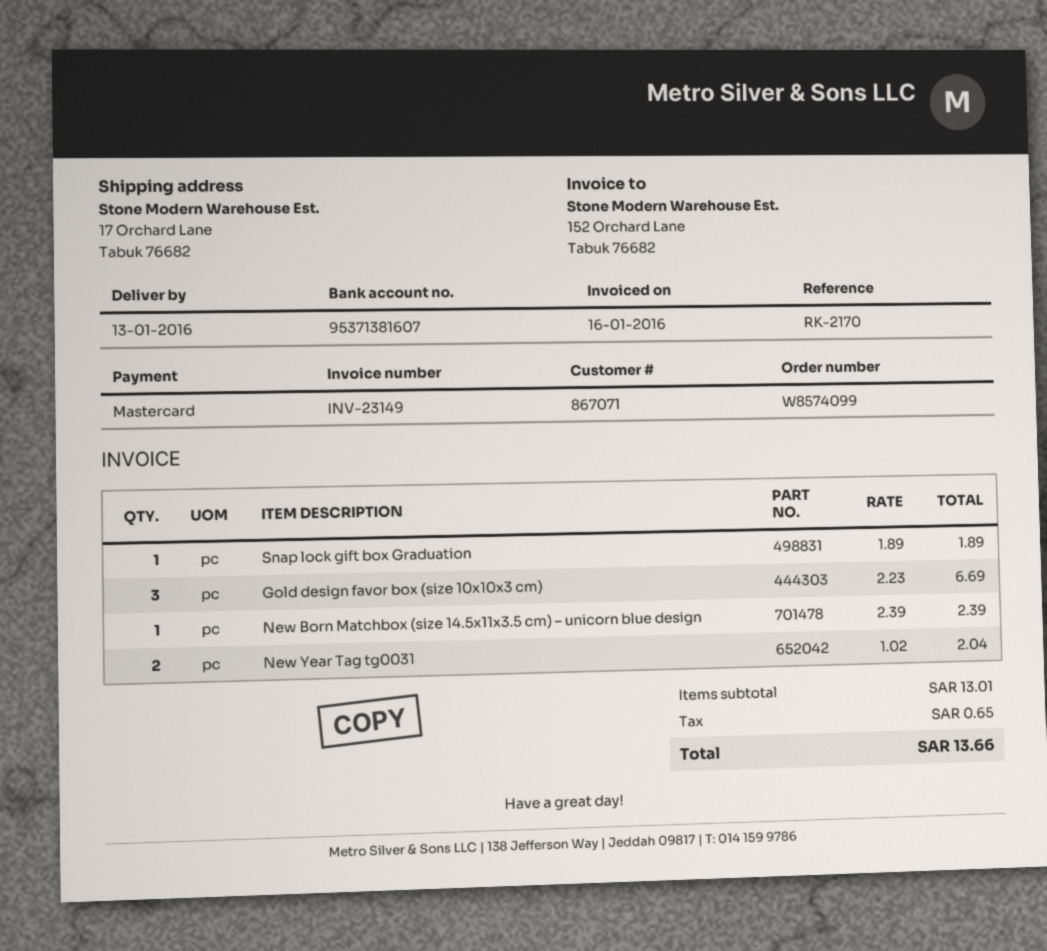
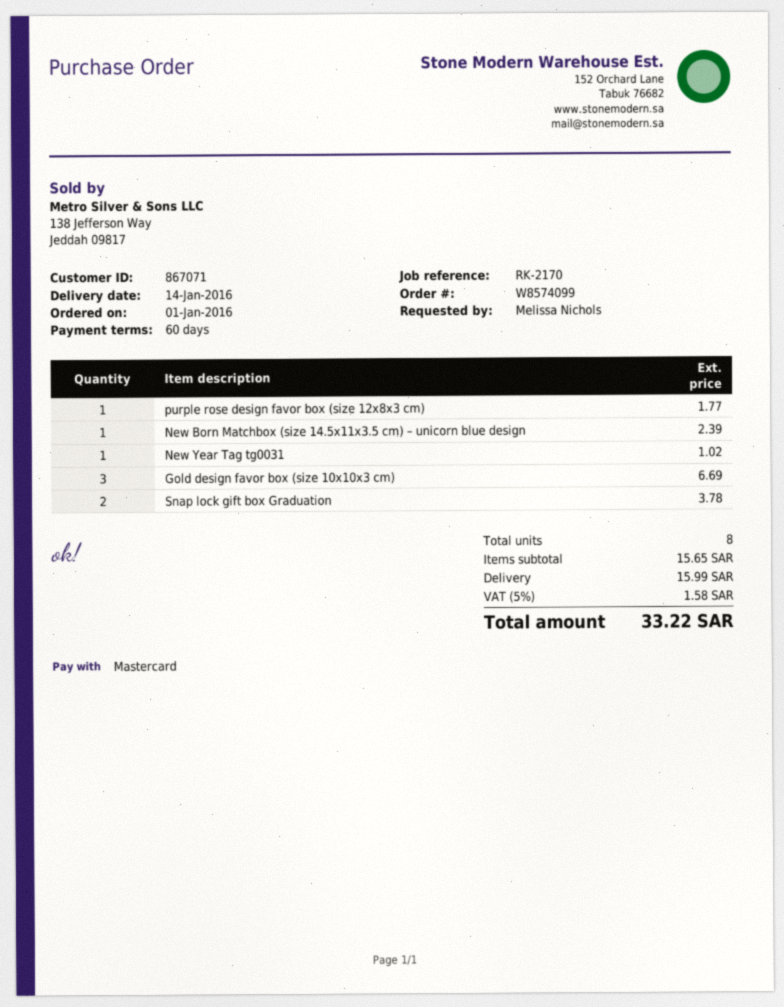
delivery date: 2016-01-13 -> 2016-01-14
Snap lock gift box Graduation: 1 for 1.89 -> 2 for 3.78
New Year Tag tg0031: 2 for 2.04 -> 1 for 1.02
purple rose design favor box (size 12x8x3 cm): none -> 1 for 1.77
subtotal: 13.01 -> 15.65
shipping: none -> 15.99
tax: 0.65 -> 1.58
total: 13.66 -> 33.22

